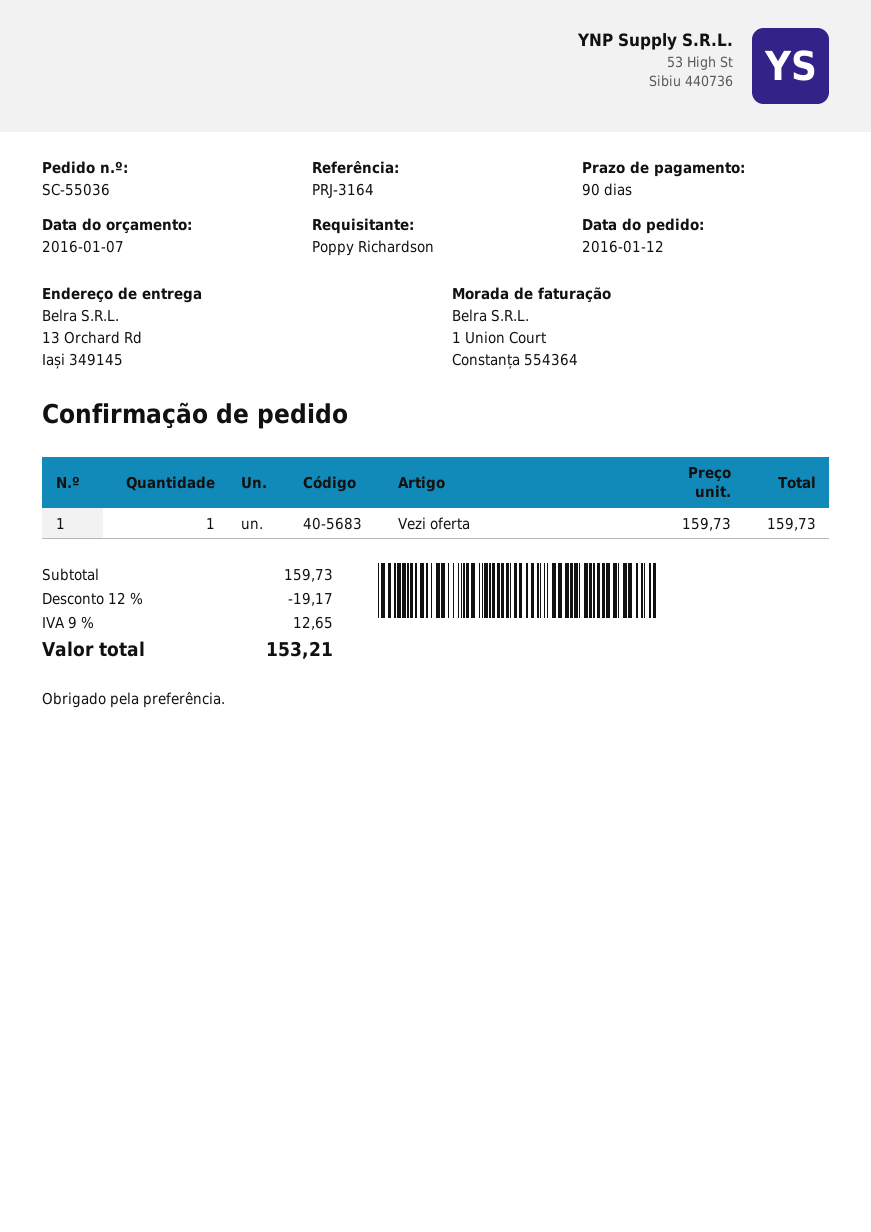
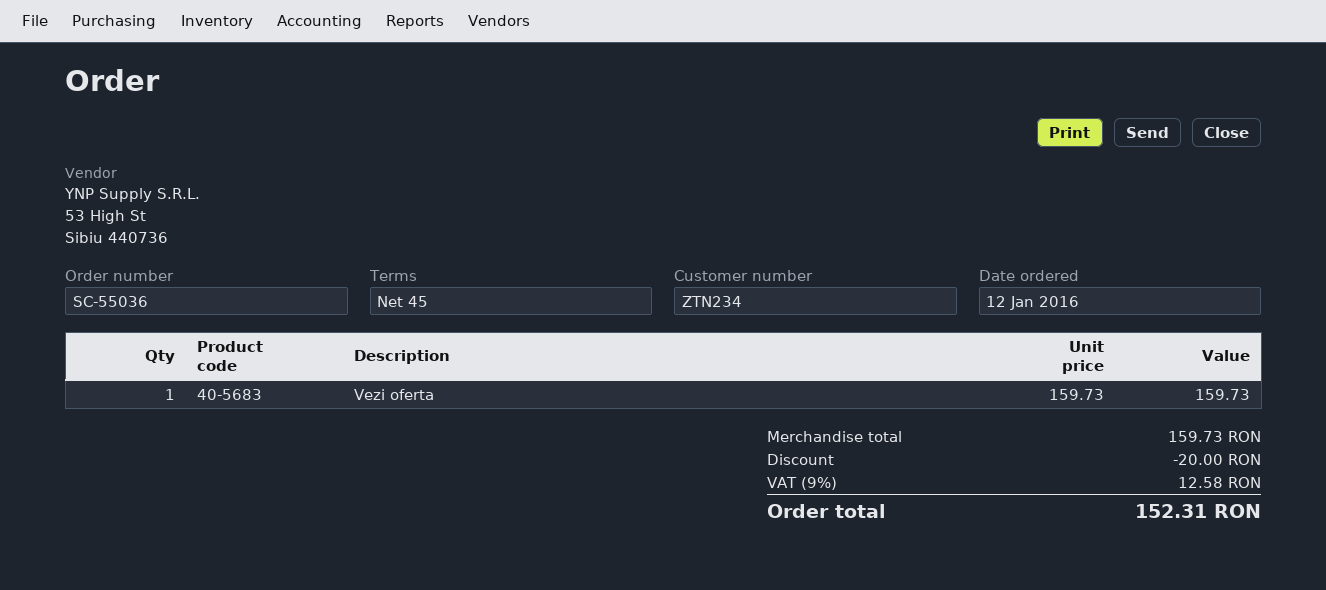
payment terms: 90 days -> 45 days
discount: 19.17 -> 20.00
tax: 9% = 12.65 -> 9% = 12.58
total: 153.21 -> 152.31

